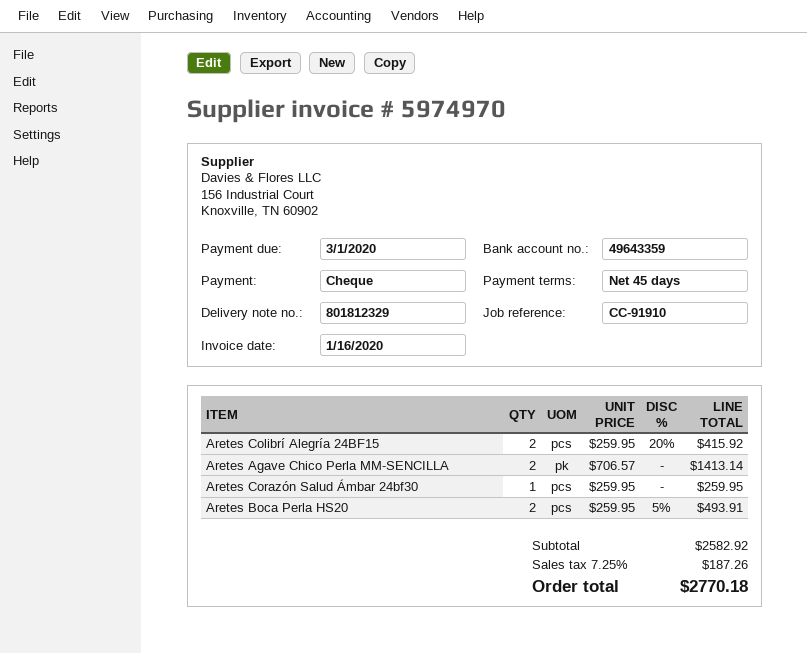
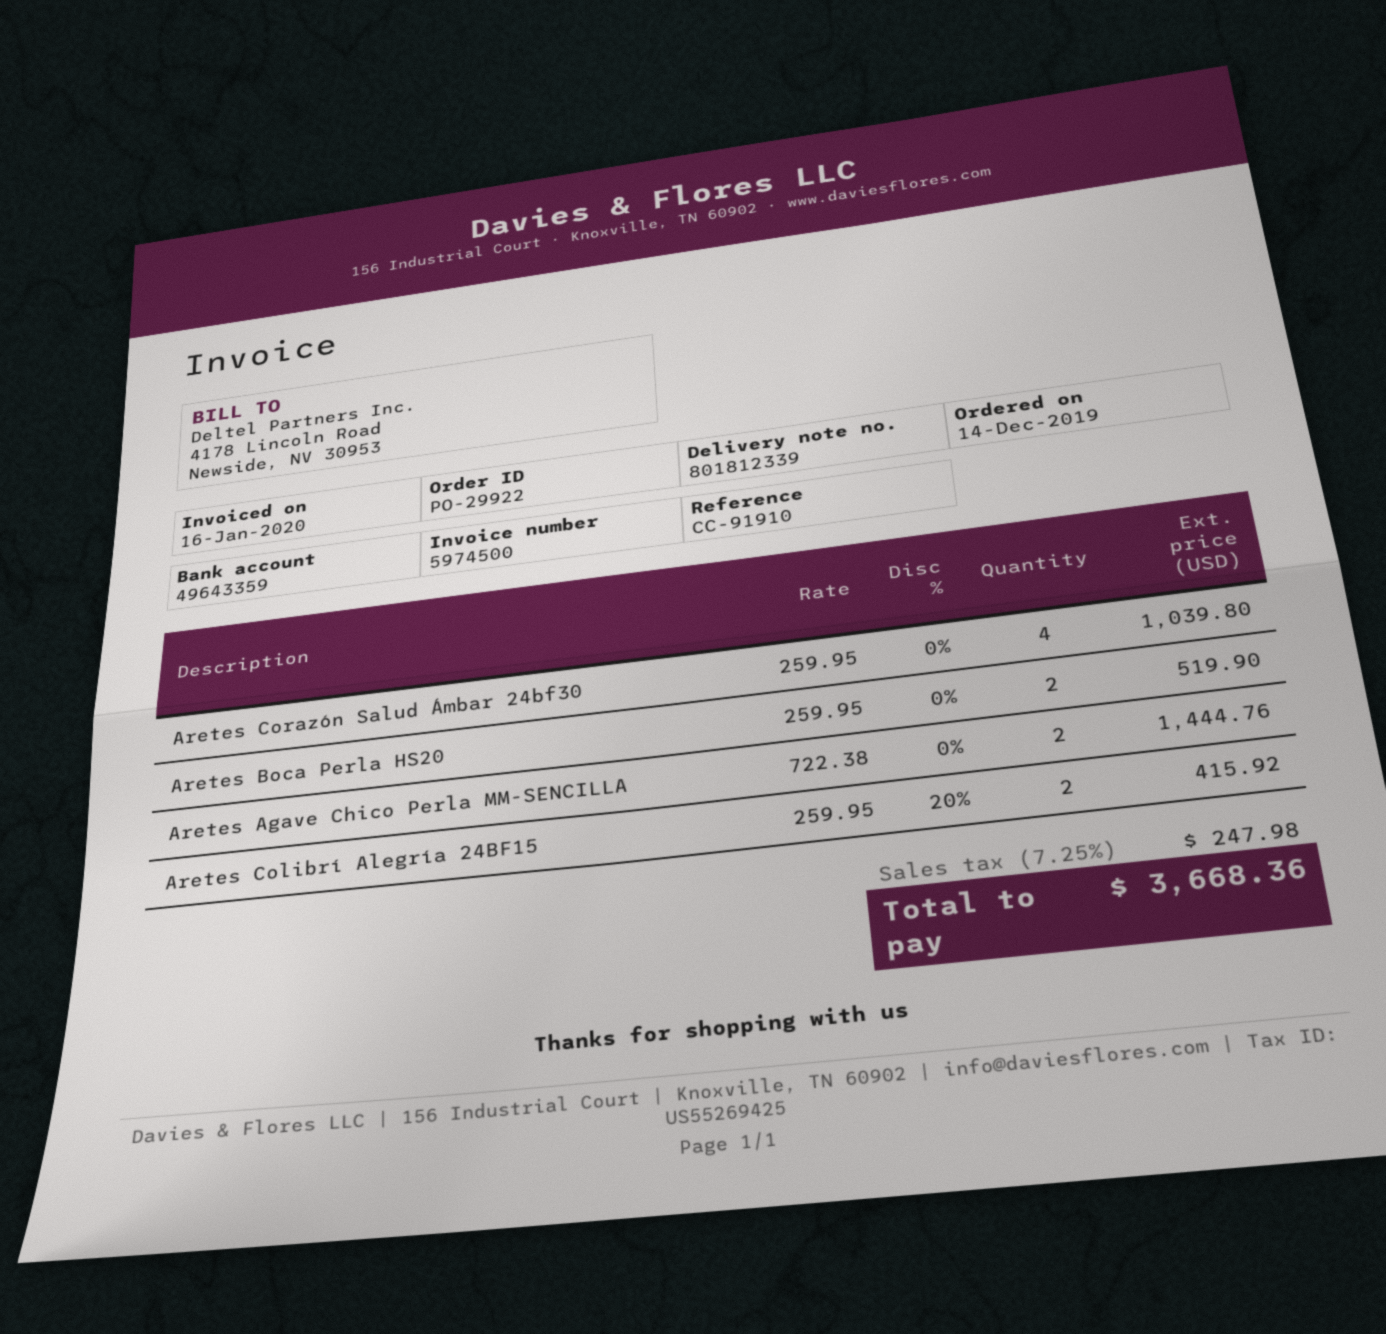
delivery note number: 801812329 -> 801812339
invoice number: 5974970 -> 5974500
Aretes Agave Chico Perla MM-SENCILLA: 2 x 706.57 = 1413.14 -> 2 x 722.38 = 1444.76
Aretes Corazón Salud Ámbar 24bf30: 1 x 259.95 = 259.95 -> 4 x 259.95 = 1039.80
Aretes Boca Perla HS20: 2 x 259.95 - 5% = 493.91 -> 2 x 259.95 = 519.90
tax: 7.25% = 187.26 -> 7.25% = 247.98
total: 2770.18 -> 3668.36

